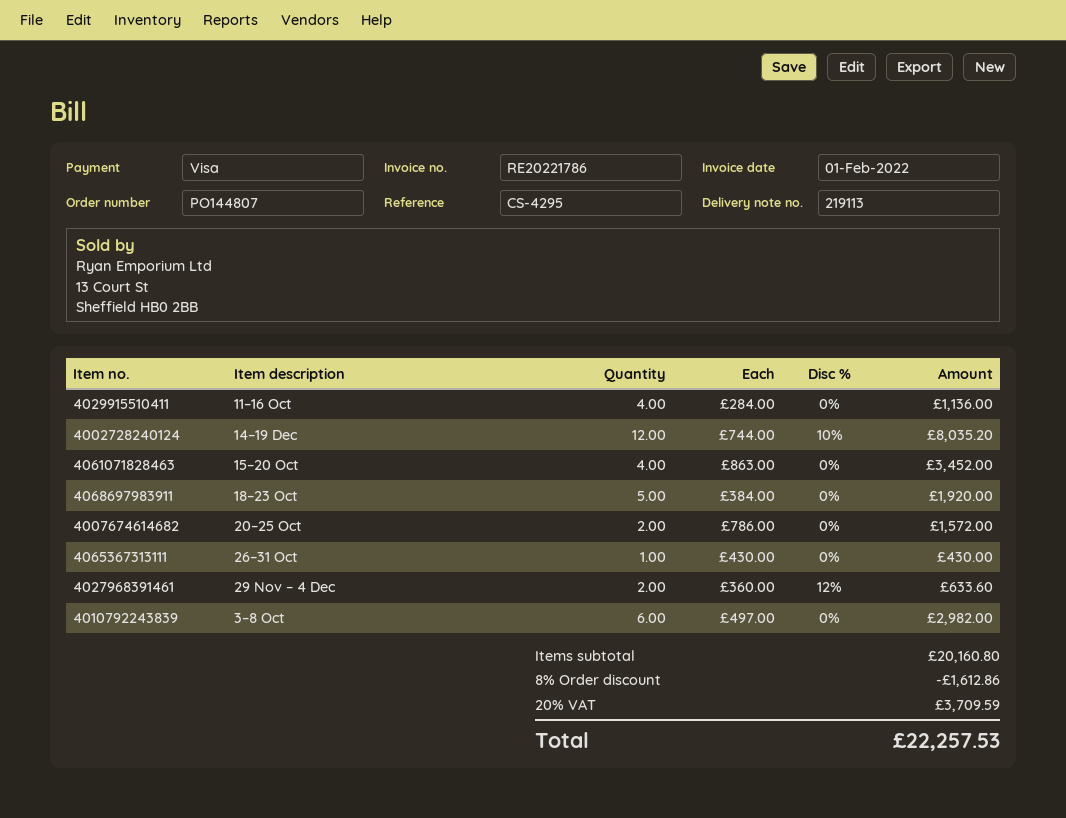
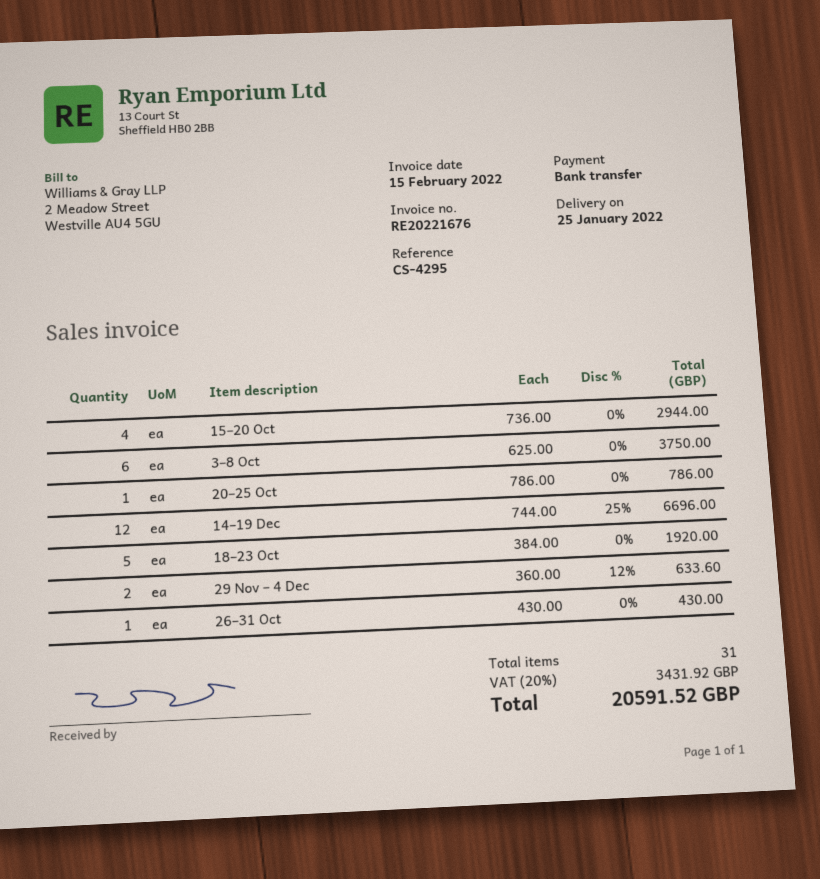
invoice number: RE20221786 -> RE20221676
invoice date: 2022-02-01 -> 2022-02-15
payment method: Visa -> bank transfer
11–16 Oct: 4 x 284.00 = 1136.00 -> none
14–19 Dec: 12 x 744.00 - 10% = 8035.20 -> 12 x 744.00 - 25% = 6696.00
15–20 Oct: 4 x 863.00 = 3452.00 -> 4 x 736.00 = 2944.00
20–25 Oct: 2 x 786.00 = 1572.00 -> 1 x 786.00 = 786.00
3–8 Oct: 6 x 497.00 = 2982.00 -> 6 x 625.00 = 3750.00
discount: 8% = 1612.86 -> none
tax: 20% = 3709.59 -> 20% = 3431.92
total: 22257.53 -> 20591.52

